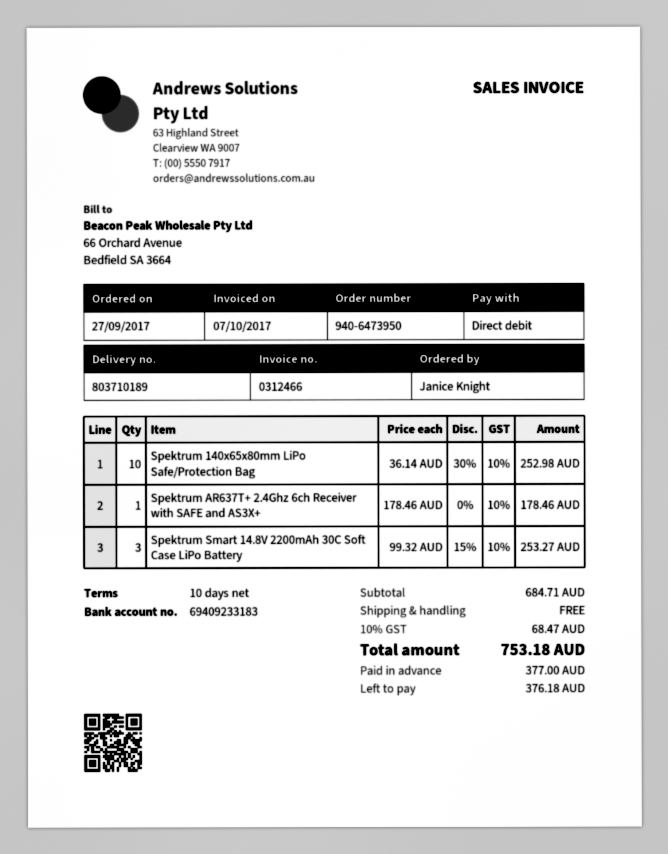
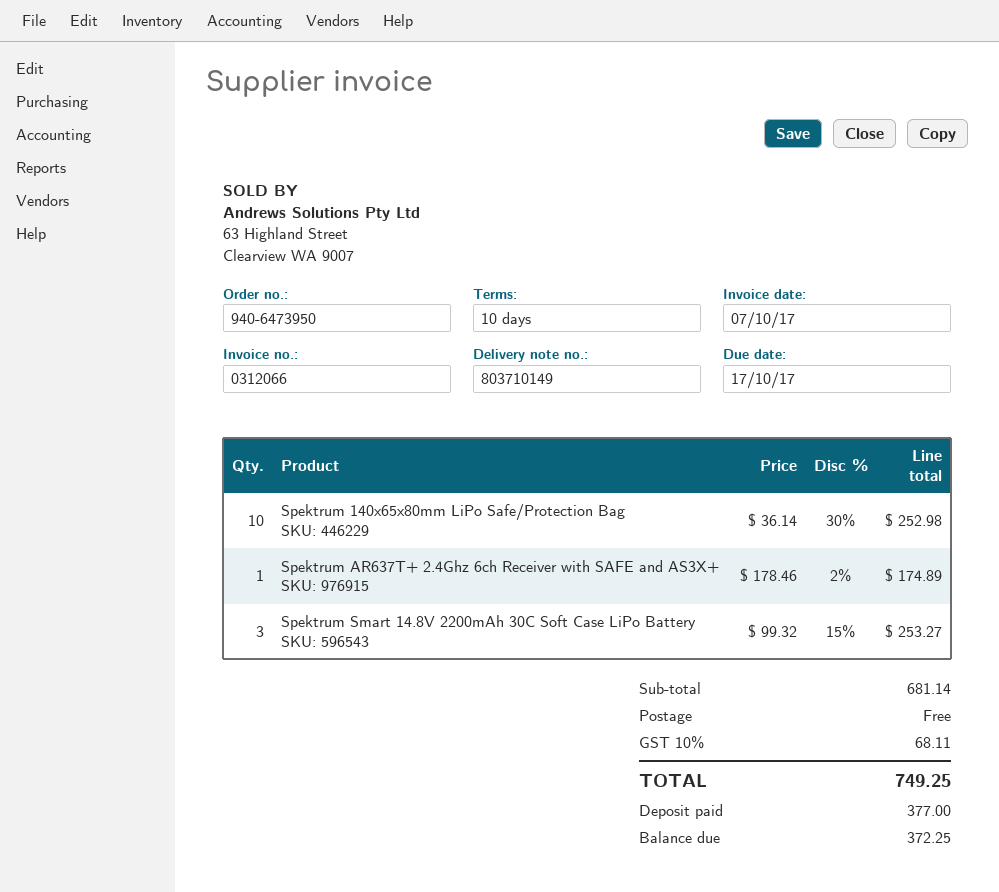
delivery note number: 803710189 -> 803710149
invoice number: 0312466 -> 0312066
Spektrum AR637T+ 2.4Ghz 6ch Receiver with SAFE and AS3X+: 1 x 178.46 = 178.46 -> 1 x 178.46 - 2% = 174.89
subtotal: 684.71 -> 681.14
tax: 10% = 68.47 -> 10% = 68.11
total: 753.18 -> 749.25
balance: 376.18 -> 372.25

